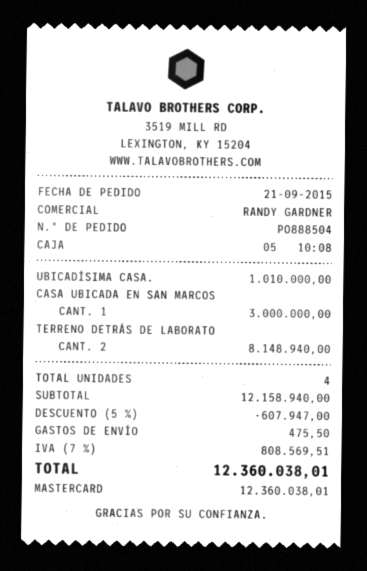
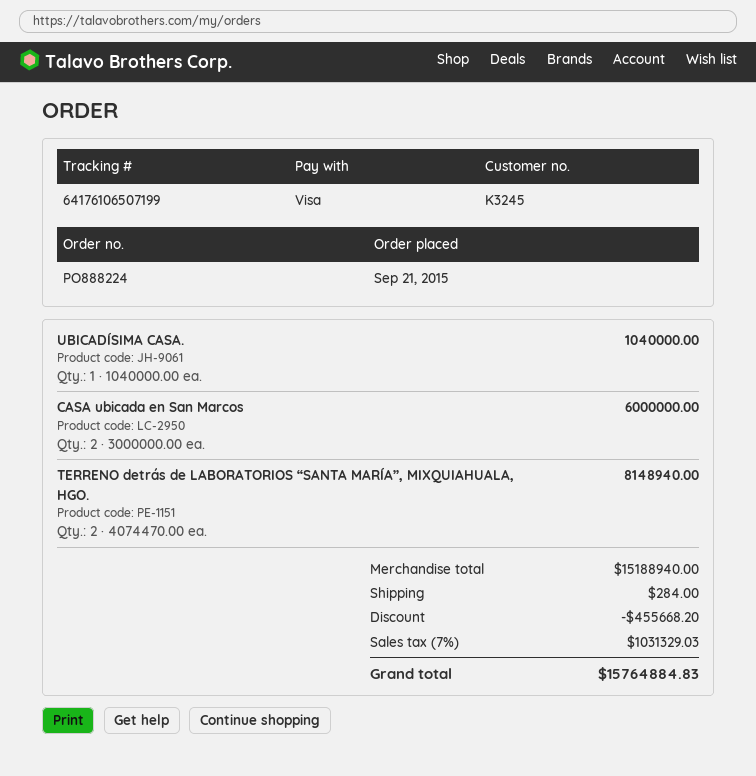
order number: PO888504 -> PO888224
payment method: Mastercard -> Visa
UBICADÍSIMA CASA.: 1 for 1010000.00 -> 1 for 1040000.00
CASA UBICADA EN SAN MARCOS: 1 for 3000000.00 -> 2 for 6000000.00
subtotal: 12158940.00 -> 15188940.00
discount: 607947.00 -> 455668.20
shipping: 475.50 -> 284.00
tax: 7% = 808569.51 -> 7% = 1031329.03
total: 12360038.01 -> 15764884.83

